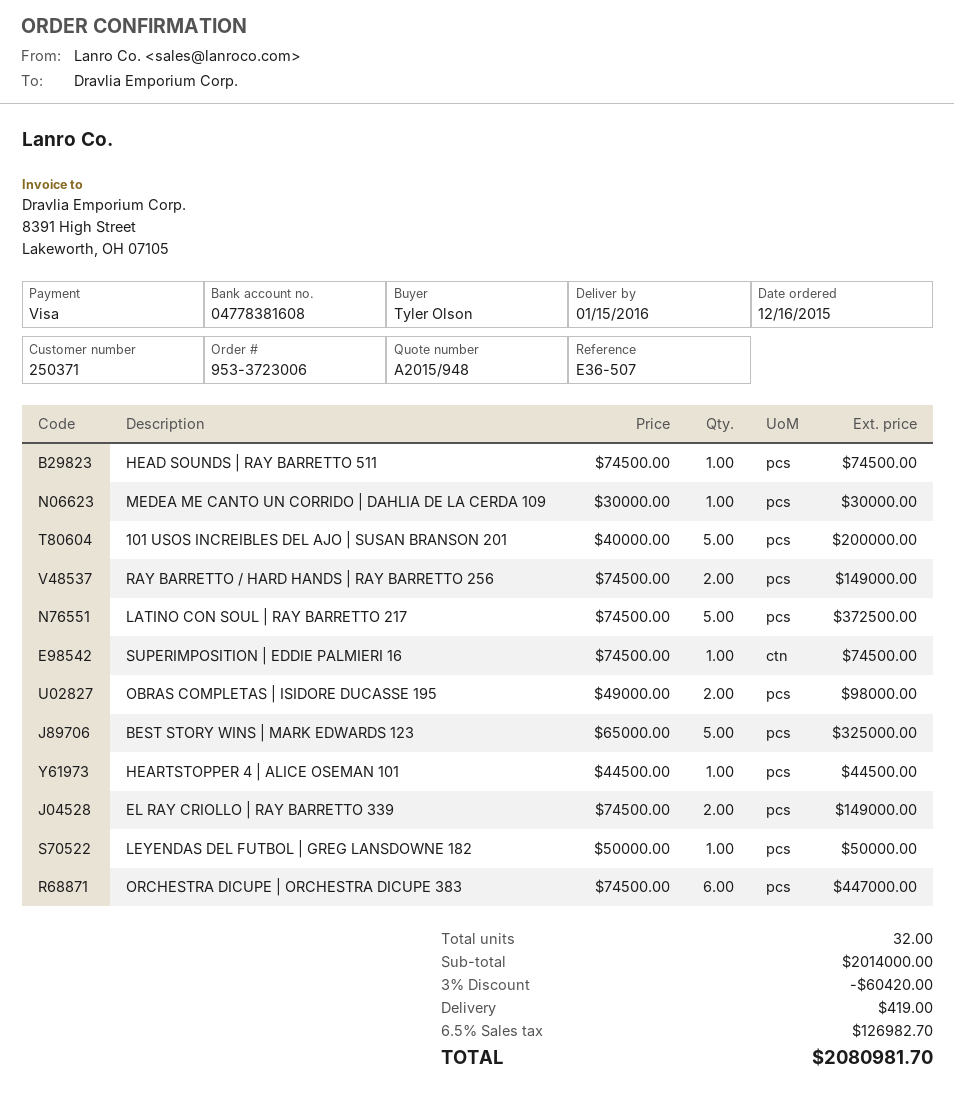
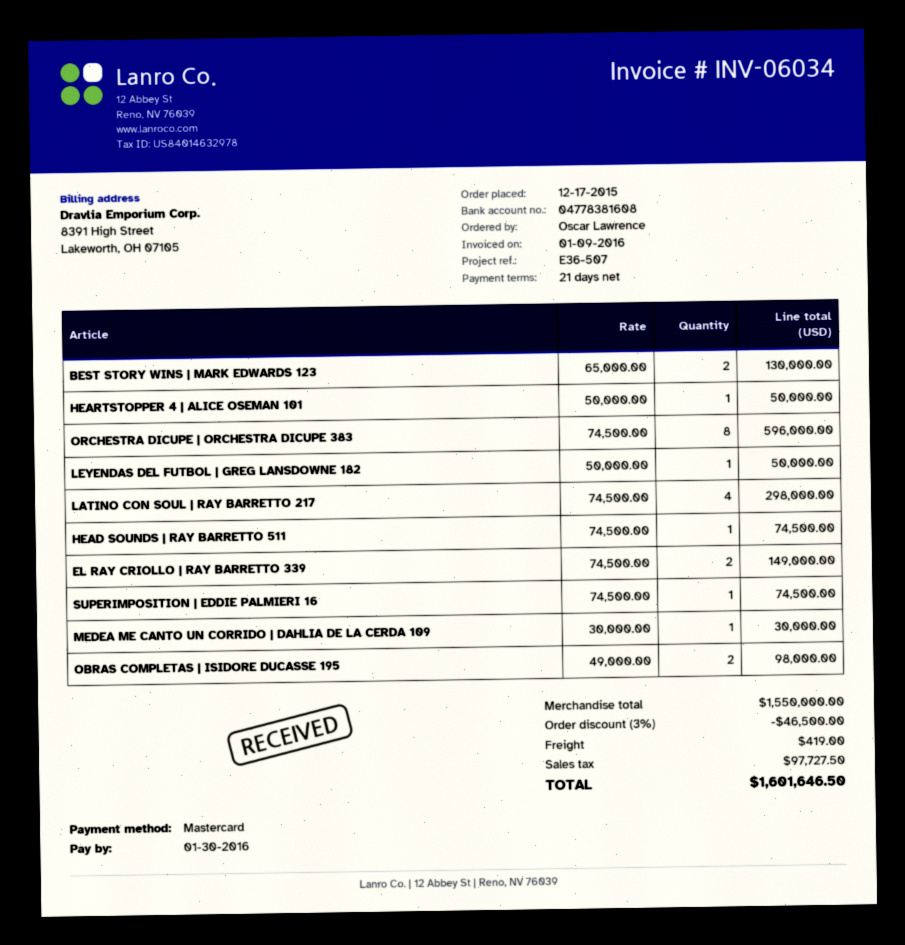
order date: 2015-12-16 -> 2015-12-17
ordered by: Tyler Olson -> Oscar Lawrence
payment method: Visa -> Mastercard
101 USOS INCREIBLES DEL AJO | SUSAN BRANSON 201: 5 x 40000.00 = 200000.00 -> none
RAY BARRETTO / HARD HANDS | RAY BARRETTO 256: 2 x 74500.00 = 149000.00 -> none
LATINO CON SOUL | RAY BARRETTO 217: 5 x 74500.00 = 372500.00 -> 4 x 74500.00 = 298000.00
BEST STORY WINS | MARK EDWARDS 123: 5 x 65000.00 = 325000.00 -> 2 x 65000.00 = 130000.00
HEARTSTOPPER 4 | ALICE OSEMAN 101: 1 x 44500.00 = 44500.00 -> 1 x 50000.00 = 50000.00
ORCHESTRA DICUPE | ORCHESTRA DICUPE 383: 6 x 74500.00 = 447000.00 -> 8 x 74500.00 = 596000.00
subtotal: 2014000.00 -> 1550000.00
discount: 3% = 60420.00 -> 3% = 46500.00
tax: 126982.70 -> 97727.50
total: 2080981.70 -> 1601646.50

